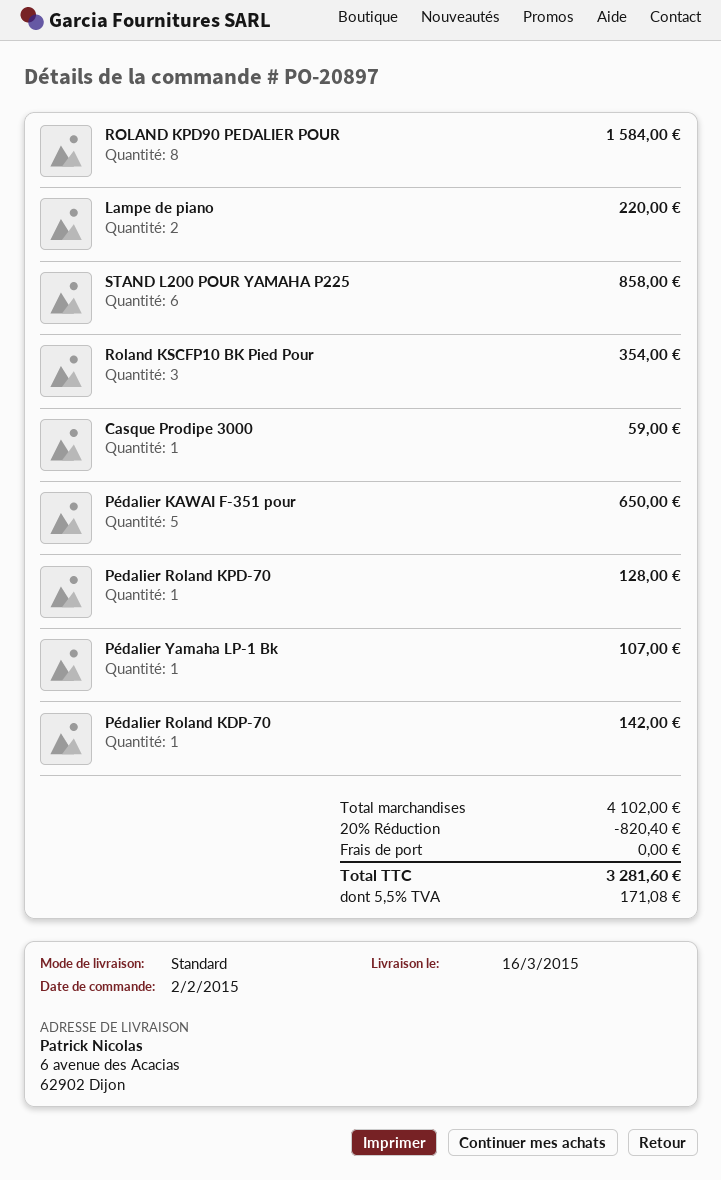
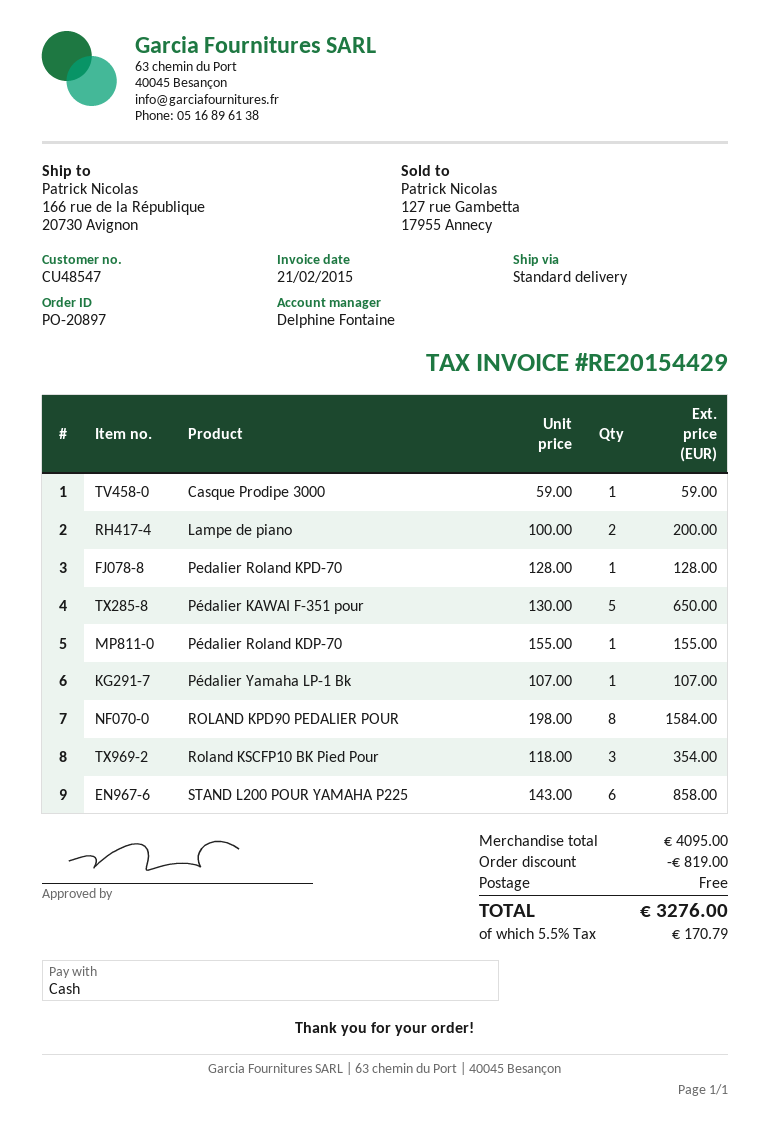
ship to: 6 avenue des Acacias, 62902 Dijon -> 166 rue de la République, 20730 Avignon
Lampe de piano: 2 for 220.00 -> 2 for 200.00
Pédalier Roland KDP-70: 1 for 142.00 -> 1 for 155.00
subtotal: 4102.00 -> 4095.00
discount: 820.40 -> 819.00
tax: 5.5% = 171.08 -> 5.5% = 170.79
total: 3281.60 -> 3276.00

